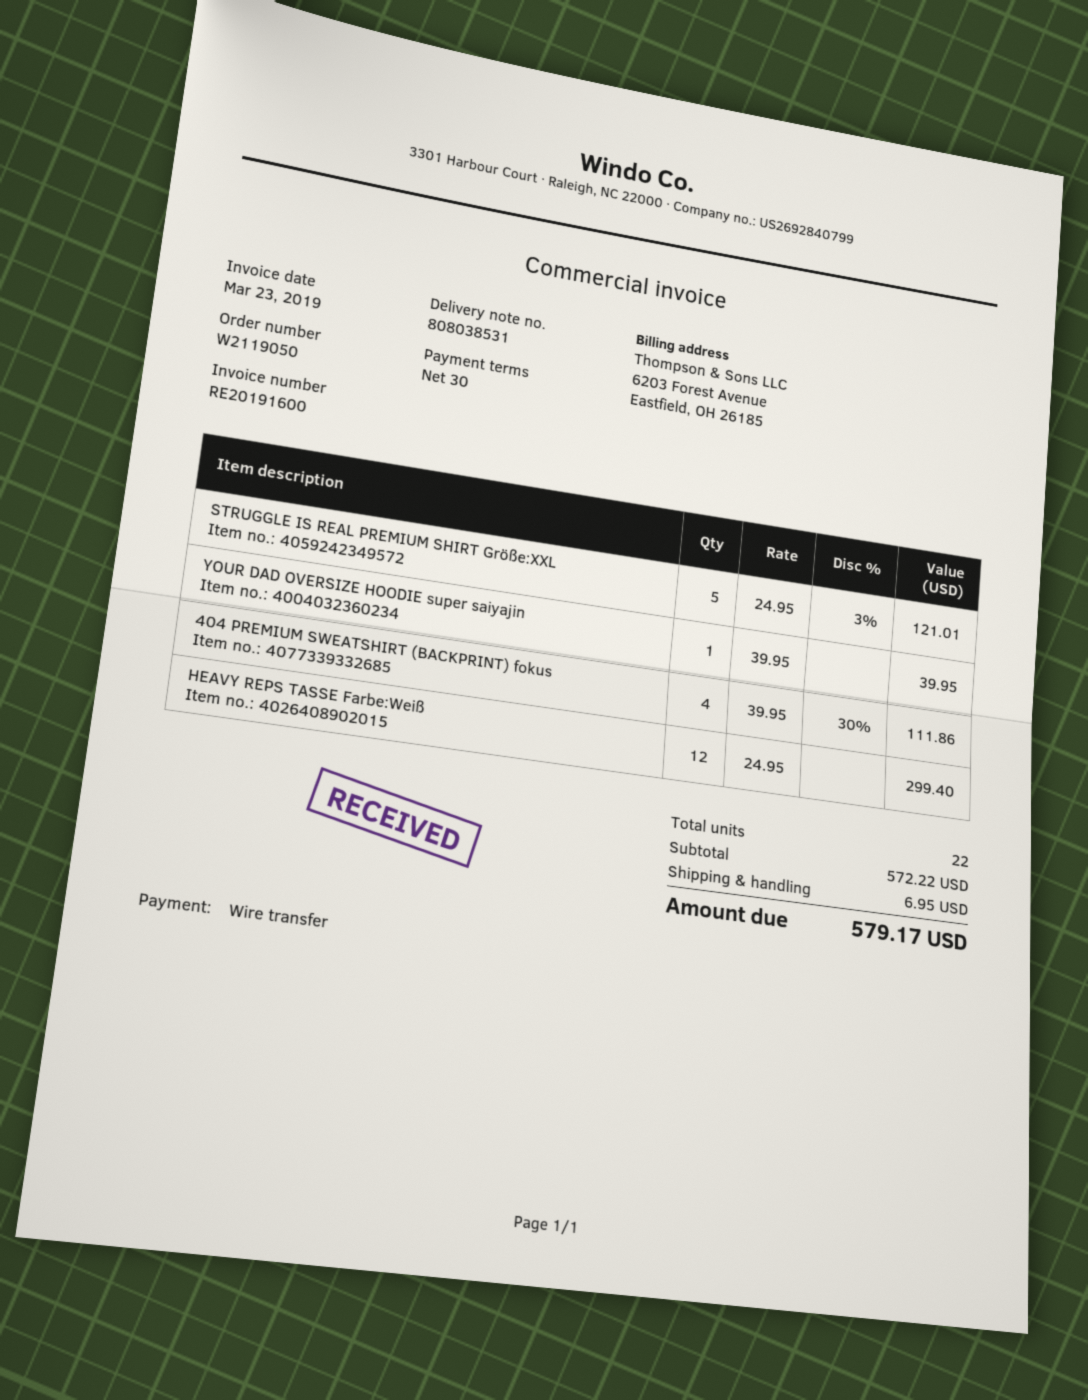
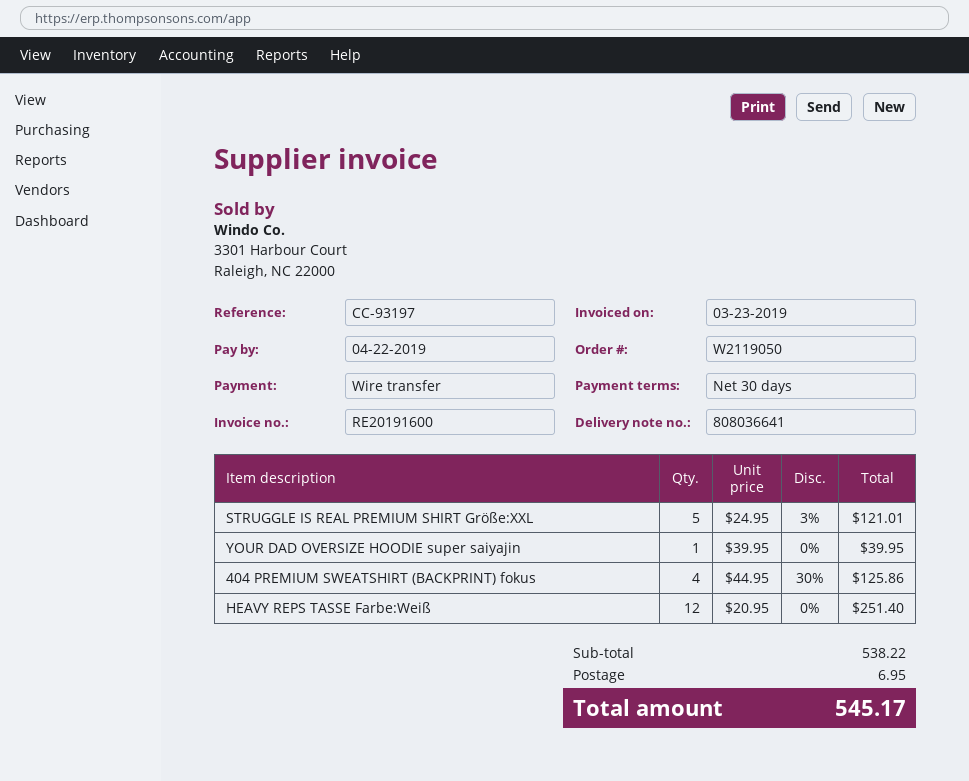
delivery note number: 808038531 -> 808036641
404 PREMIUM SWEATSHIRT (BACKPRINT) fokus: 4 x 39.95 - 30% = 111.86 -> 4 x 44.95 - 30% = 125.86
HEAVY REPS TASSE Farbe:Weiß: 12 x 24.95 = 299.40 -> 12 x 20.95 = 251.40
subtotal: 572.22 -> 538.22
total: 579.17 -> 545.17

